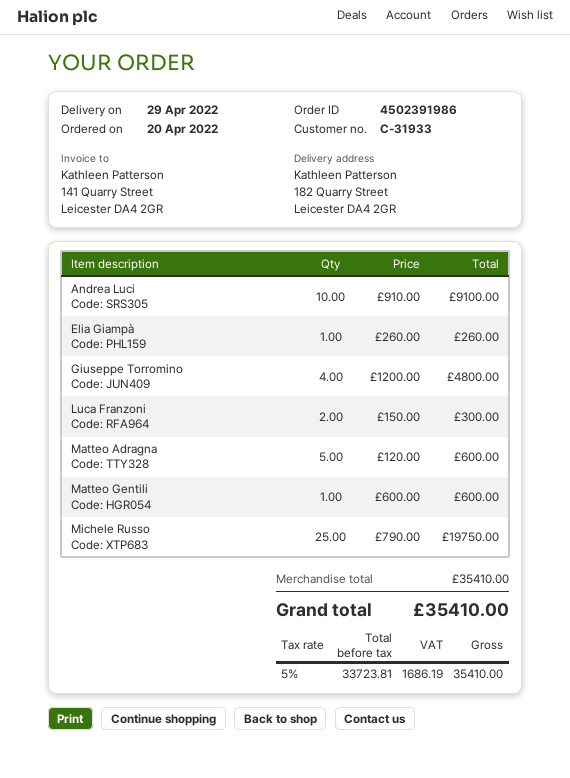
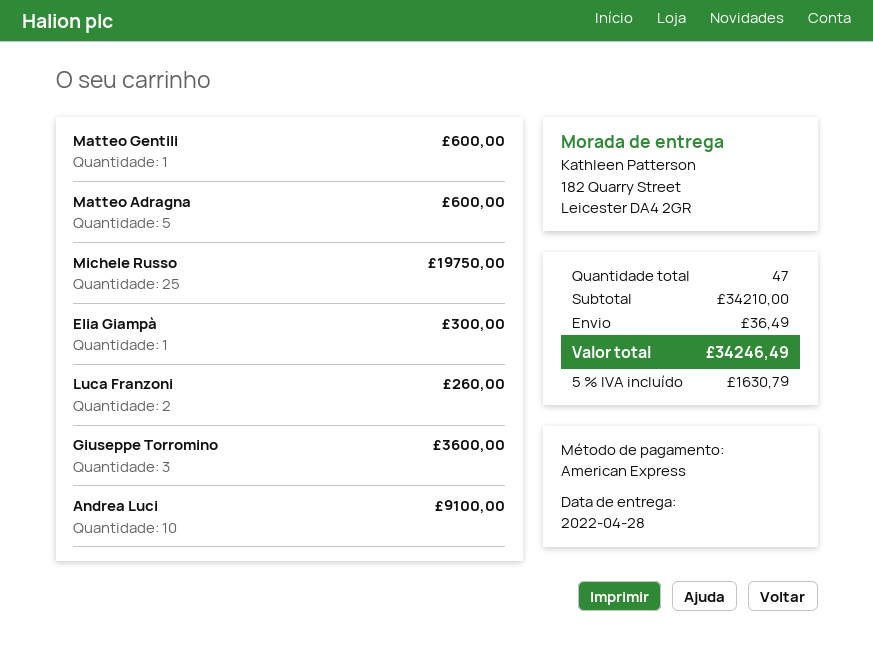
delivery date: 2022-04-29 -> 2022-04-28
Elia Giampà: 1 for 260.00 -> 1 for 300.00
Giuseppe Torromino: 4 for 4800.00 -> 3 for 3600.00
Luca Franzoni: 2 for 300.00 -> 2 for 260.00
subtotal: 35410.00 -> 34210.00
shipping: none -> 36.49
tax: 5% = 1686.19 -> 5% = 1630.79
total: 35410.00 -> 34246.49

